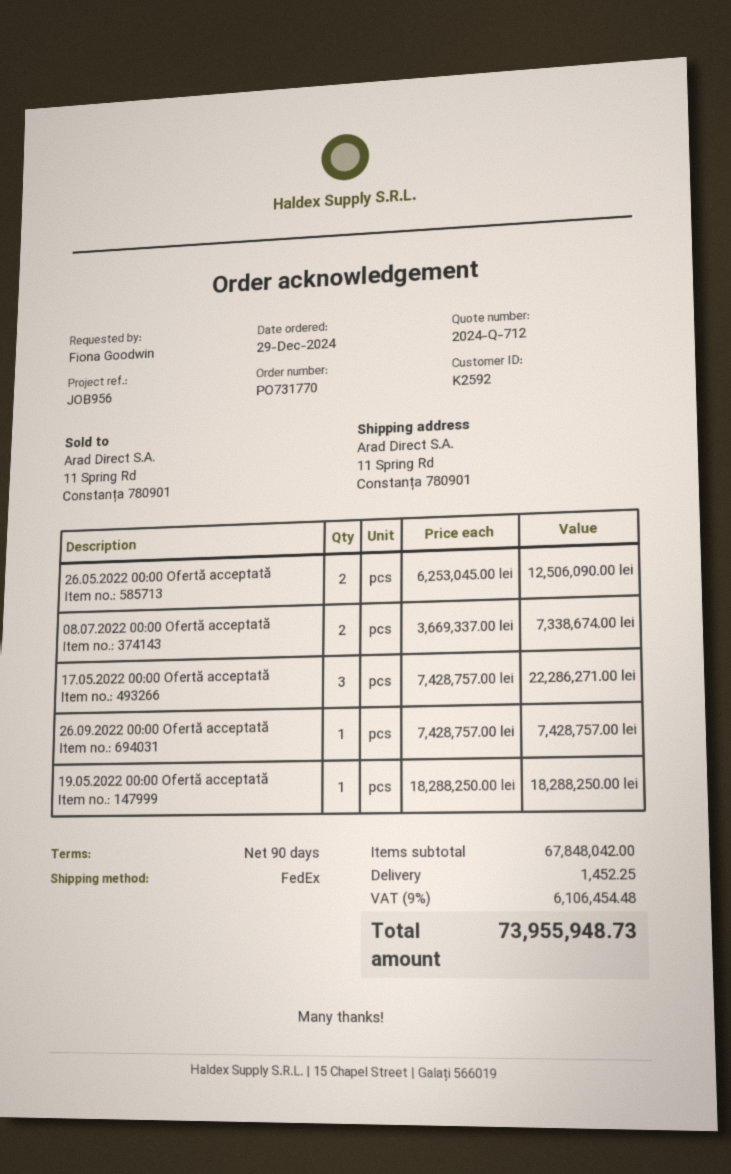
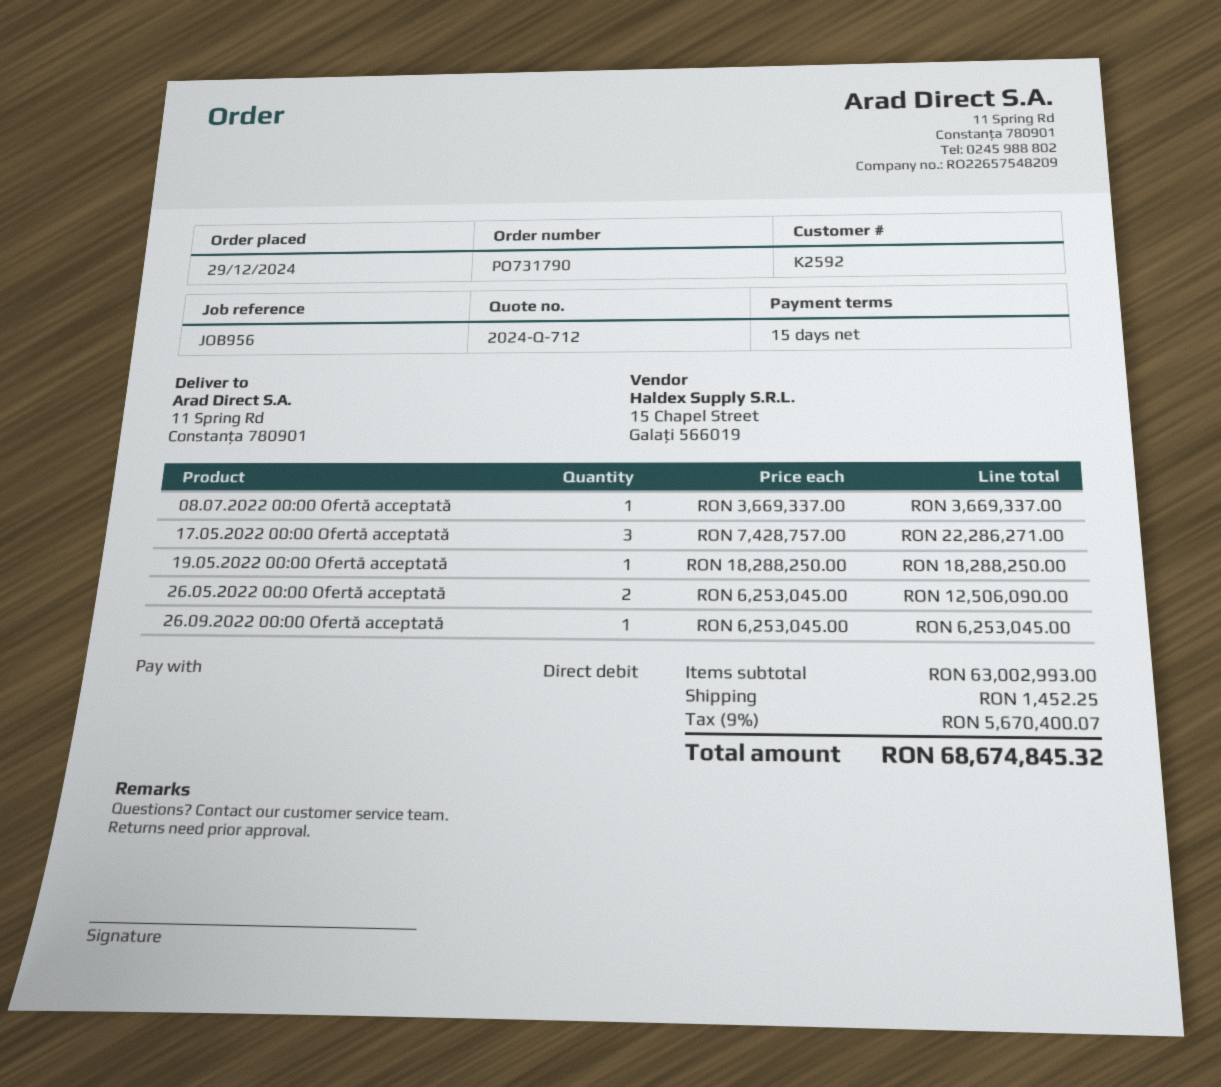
order number: PO731770 -> PO731790
payment terms: 90 days -> 15 days
08.07.2022 00:00 Ofertă acceptată: 2 x 3669337.00 = 7338674.00 -> 1 x 3669337.00 = 3669337.00
26.09.2022 00:00 Ofertă acceptată: 1 x 7428757.00 = 7428757.00 -> 1 x 6253045.00 = 6253045.00
subtotal: 67848042.00 -> 63002993.00
tax: 9% = 6106454.48 -> 9% = 5670400.07
total: 73955948.73 -> 68674845.32

